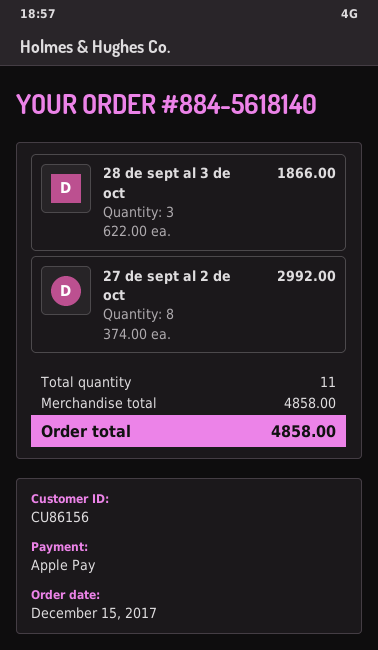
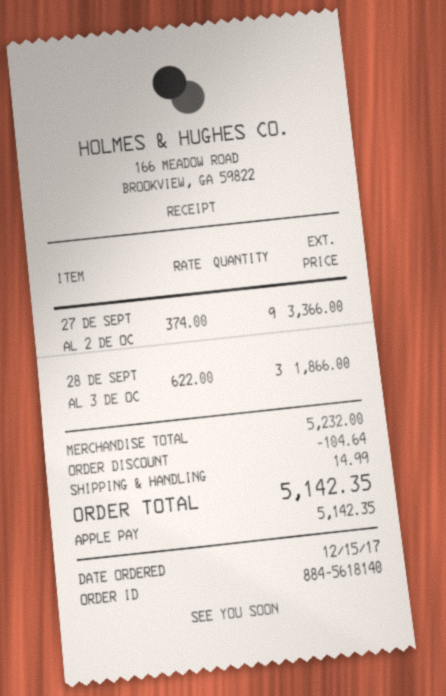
27 de sept al 2 de oct: 8 x 374.00 = 2992.00 -> 9 x 374.00 = 3366.00
subtotal: 4858.00 -> 5232.00
discount: none -> 104.64
shipping: none -> 14.99
total: 4858.00 -> 5142.35

